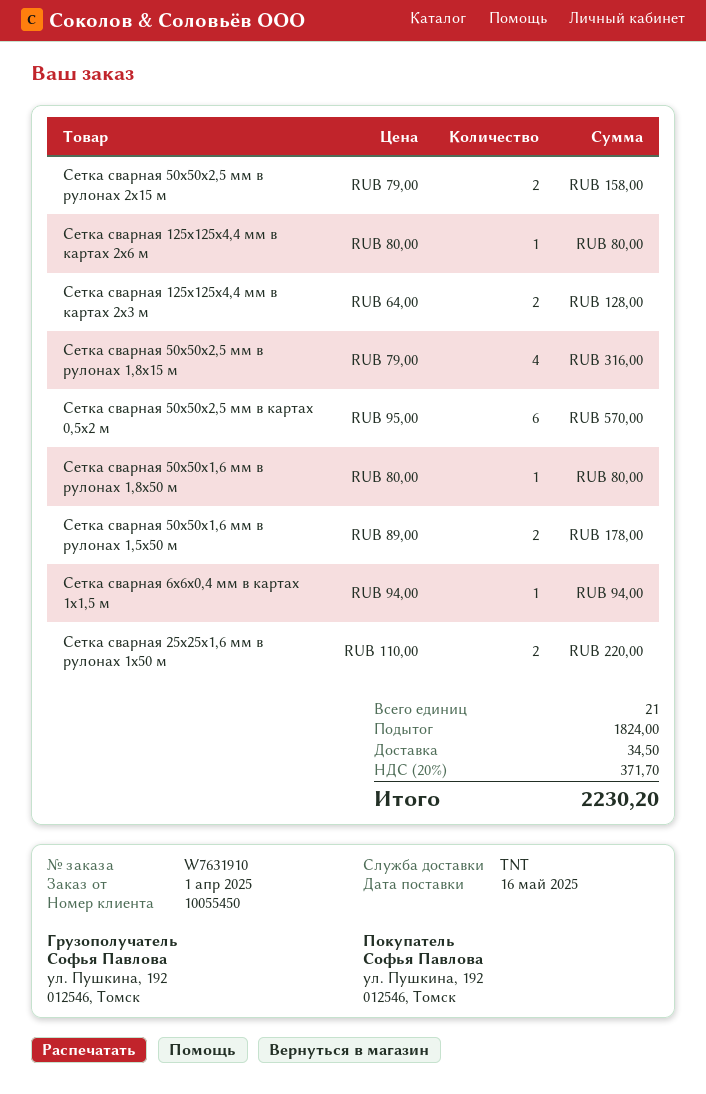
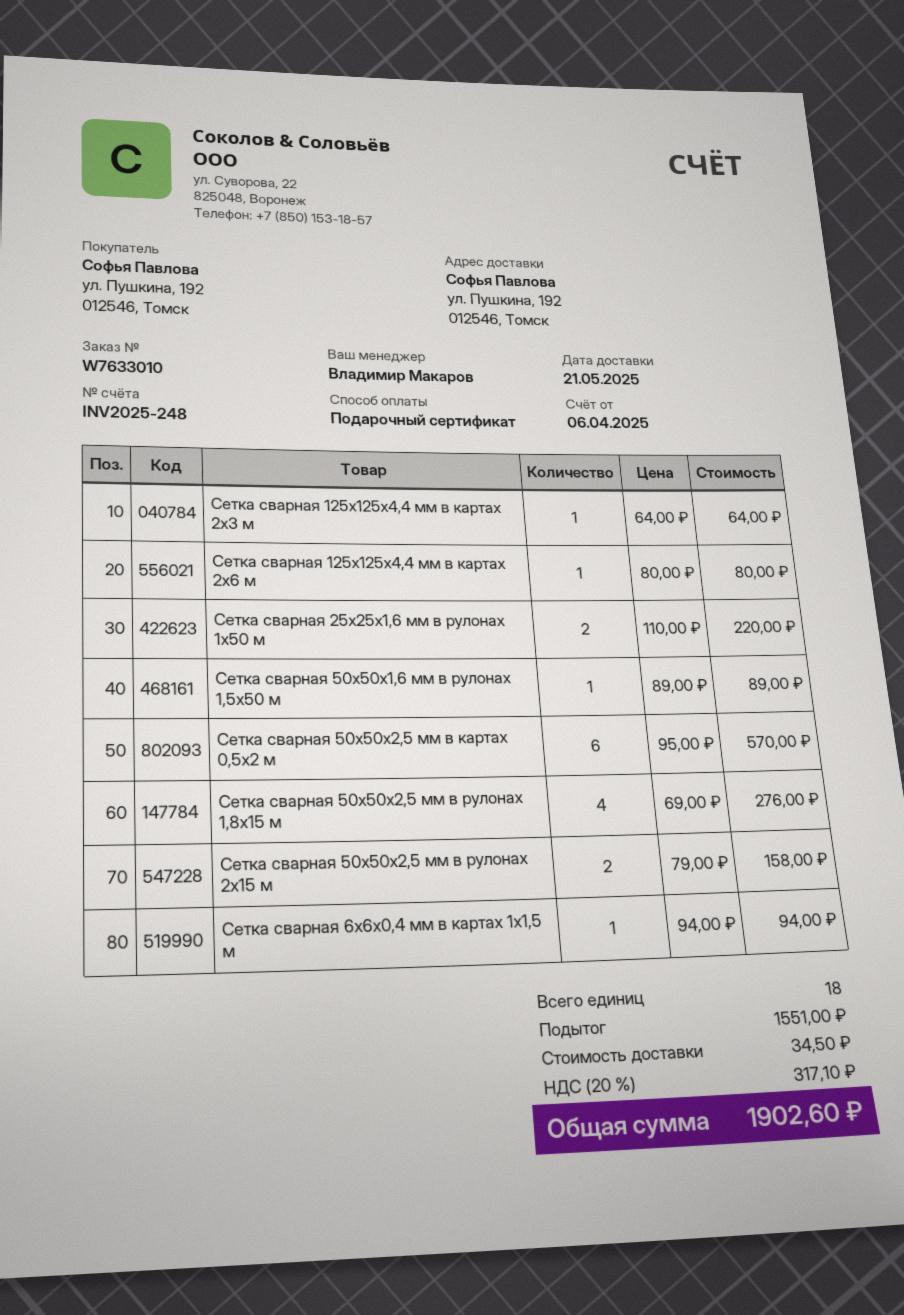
order number: W7631910 -> W7633010
delivery date: 2025-05-16 -> 2025-05-21
Сетка сварная 125х125х4,4 мм в картах 2х3 м: 2 x 64.00 = 128.00 -> 1 x 64.00 = 64.00
Сетка сварная 50х50х2,5 мм в рулонах 1,8х15 м: 4 x 79.00 = 316.00 -> 4 x 69.00 = 276.00
Сетка сварная 50х50х1,6 мм в рулонах 1,8х50 м: 1 x 80.00 = 80.00 -> none
Сетка сварная 50х50х1,6 мм в рулонах 1,5х50 м: 2 x 89.00 = 178.00 -> 1 x 89.00 = 89.00
total quantity: 21 -> 18
subtotal: 1824.00 -> 1551.00
tax: 20% = 371.70 -> 20% = 317.10
total: 2230.20 -> 1902.60

